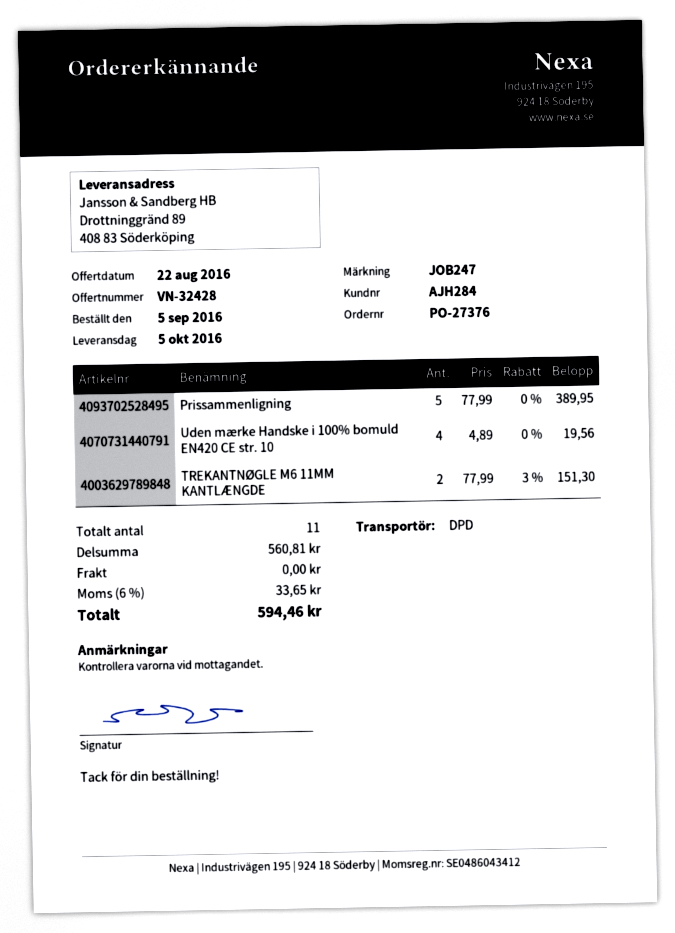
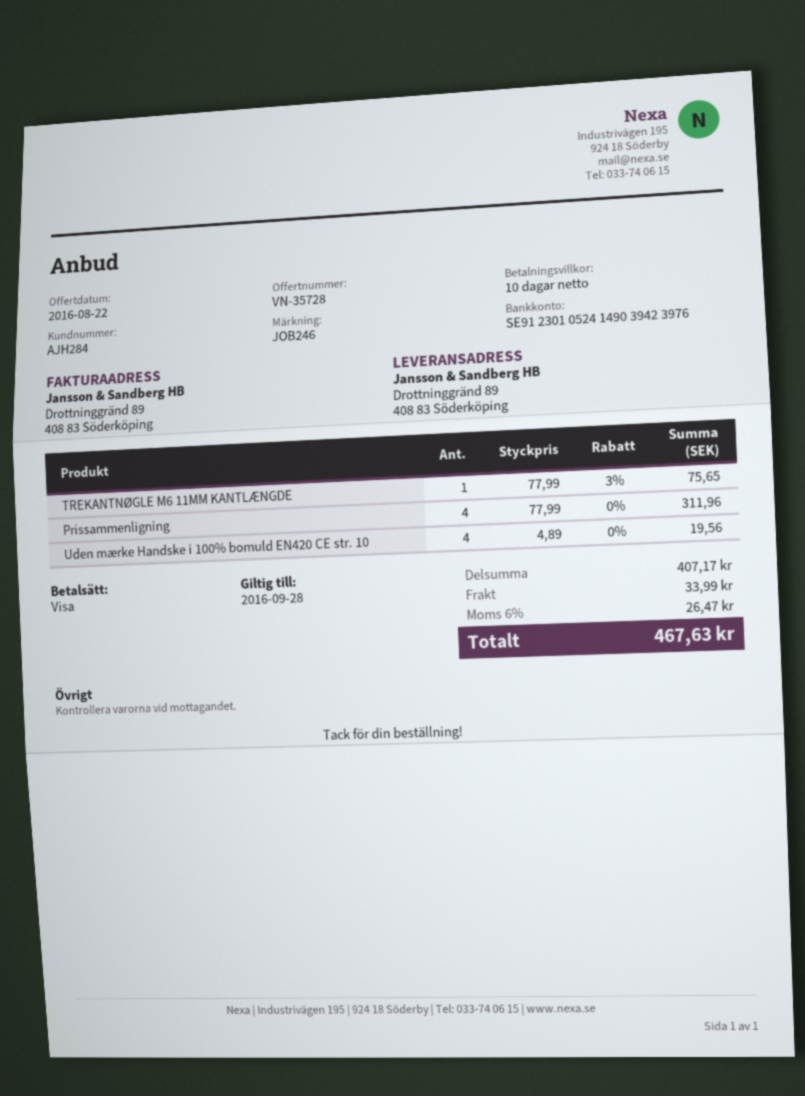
quote number: VN-32428 -> VN-35728
reference: JOB247 -> JOB246
Prissammenligning: 5 x 77.99 = 389.95 -> 4 x 77.99 = 311.96
TREKANTNØGLE M6 11MM KANTLÆNGDE: 2 x 77.99 - 3% = 151.30 -> 1 x 77.99 - 3% = 75.65
subtotal: 560.81 -> 407.17
shipping: 0.00 -> 33.99
tax: 6% = 33.65 -> 6% = 26.47
total: 594.46 -> 467.63

